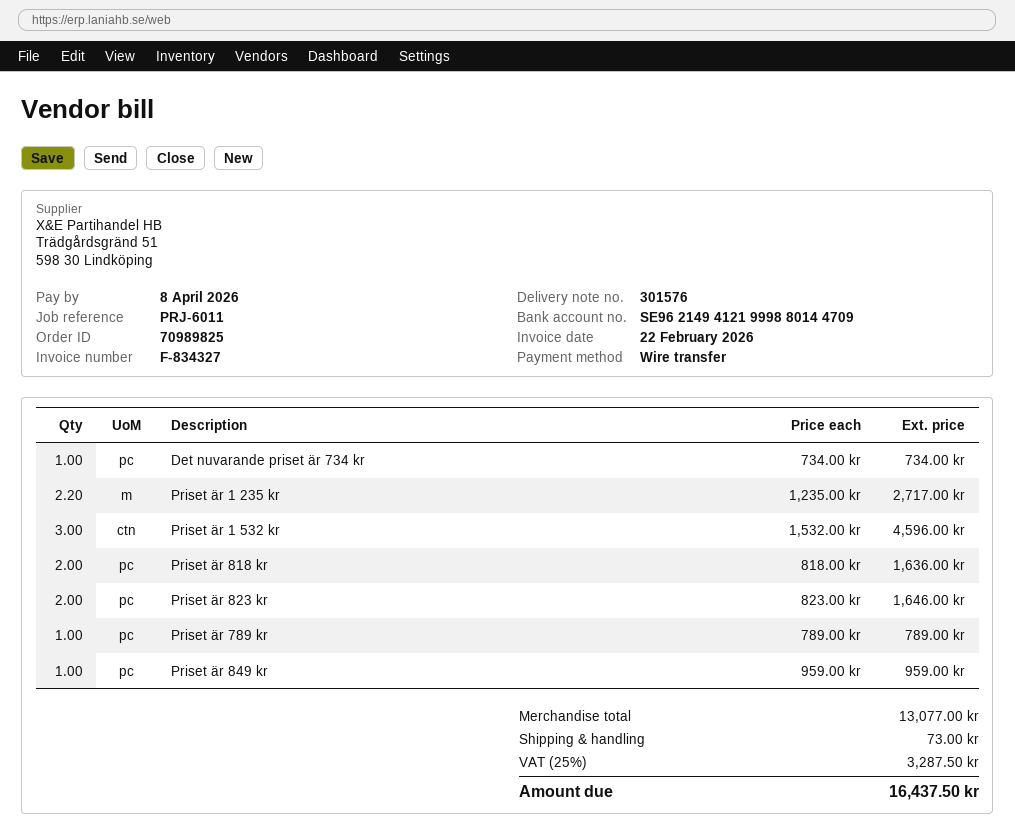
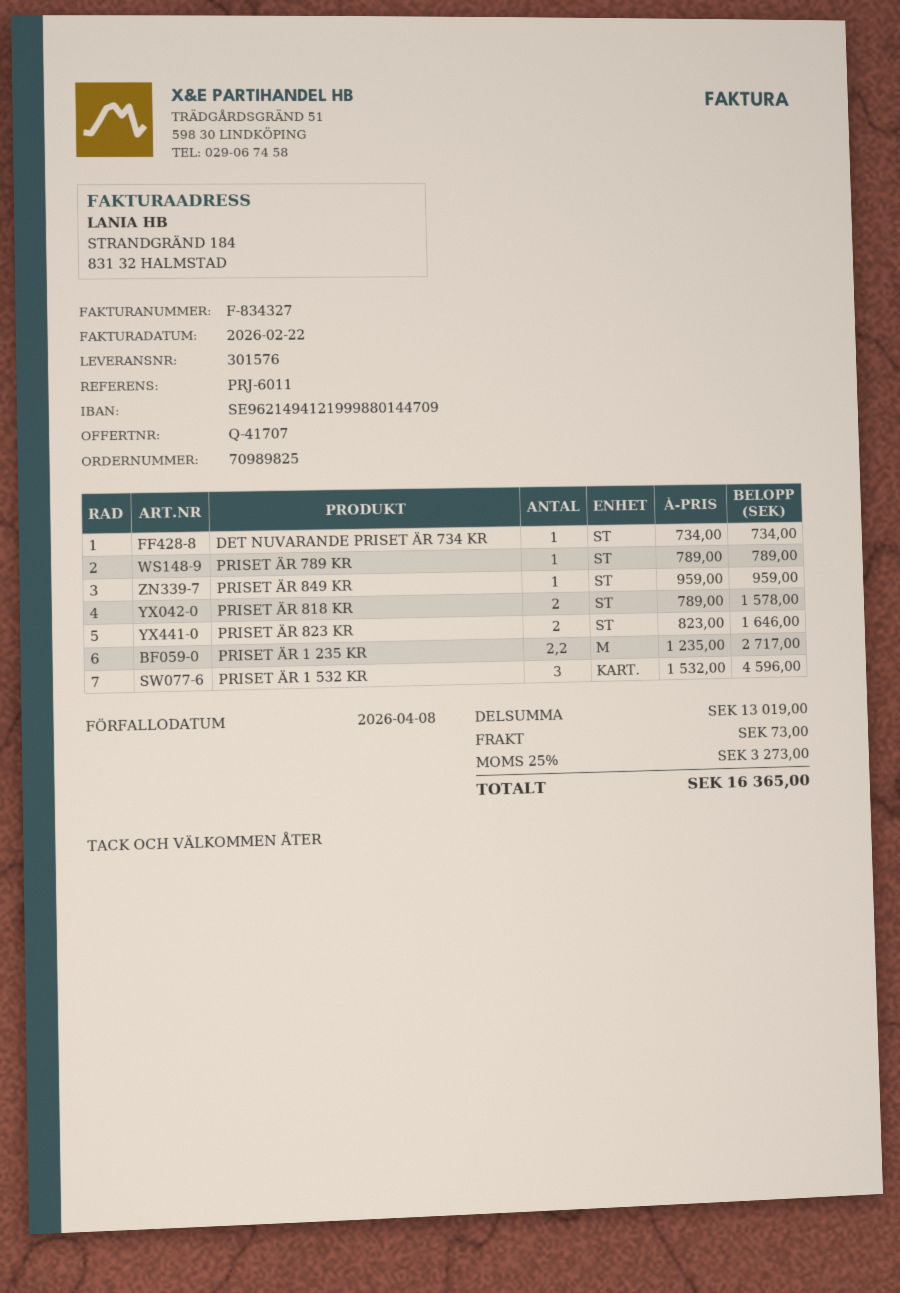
Priset är 818 kr: 2 x 818.00 = 1636.00 -> 2 x 789.00 = 1578.00
subtotal: 13077.00 -> 13019.00
tax: 25% = 3287.50 -> 25% = 3273.00
total: 16437.50 -> 16365.00

